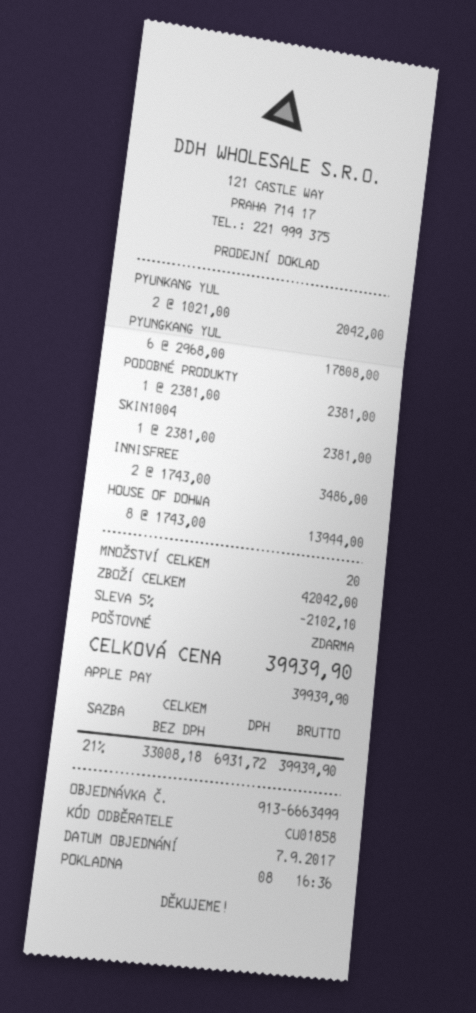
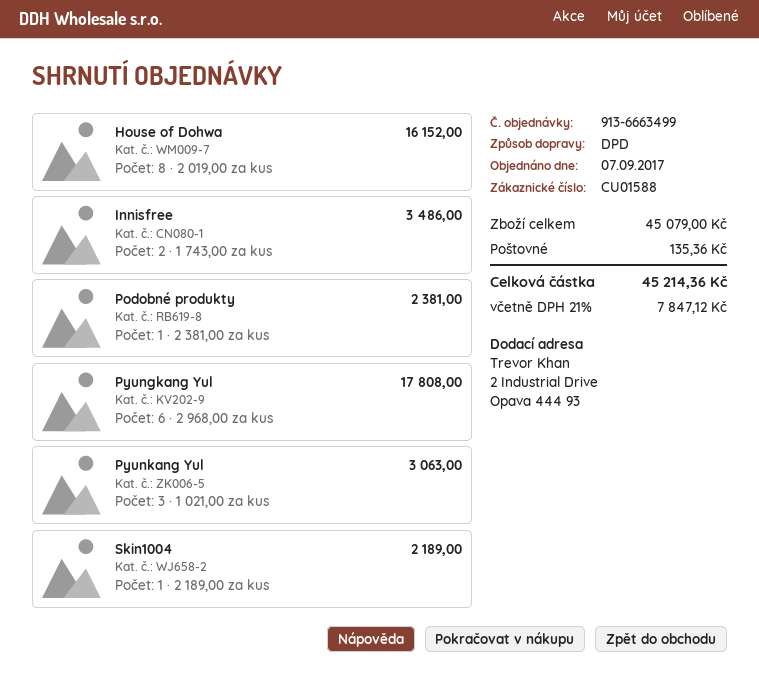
customer number: CU01858 -> CU01588
PYUNKANG YUL: 2 x 1021.00 = 2042.00 -> 3 x 1021.00 = 3063.00
SKIN1004: 1 x 2381.00 = 2381.00 -> 1 x 2189.00 = 2189.00
HOUSE OF DOHWA: 8 x 1743.00 = 13944.00 -> 8 x 2019.00 = 16152.00
subtotal: 42042.00 -> 45079.00
discount: 5% = 2102.10 -> none
shipping: 0.00 -> 135.36
tax: 21% = 6931.72 -> 21% = 7847.12
total: 39939.90 -> 45214.36

